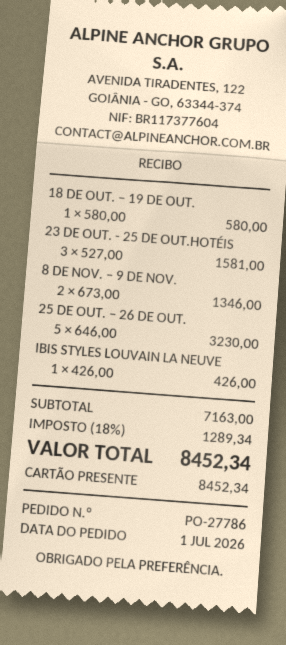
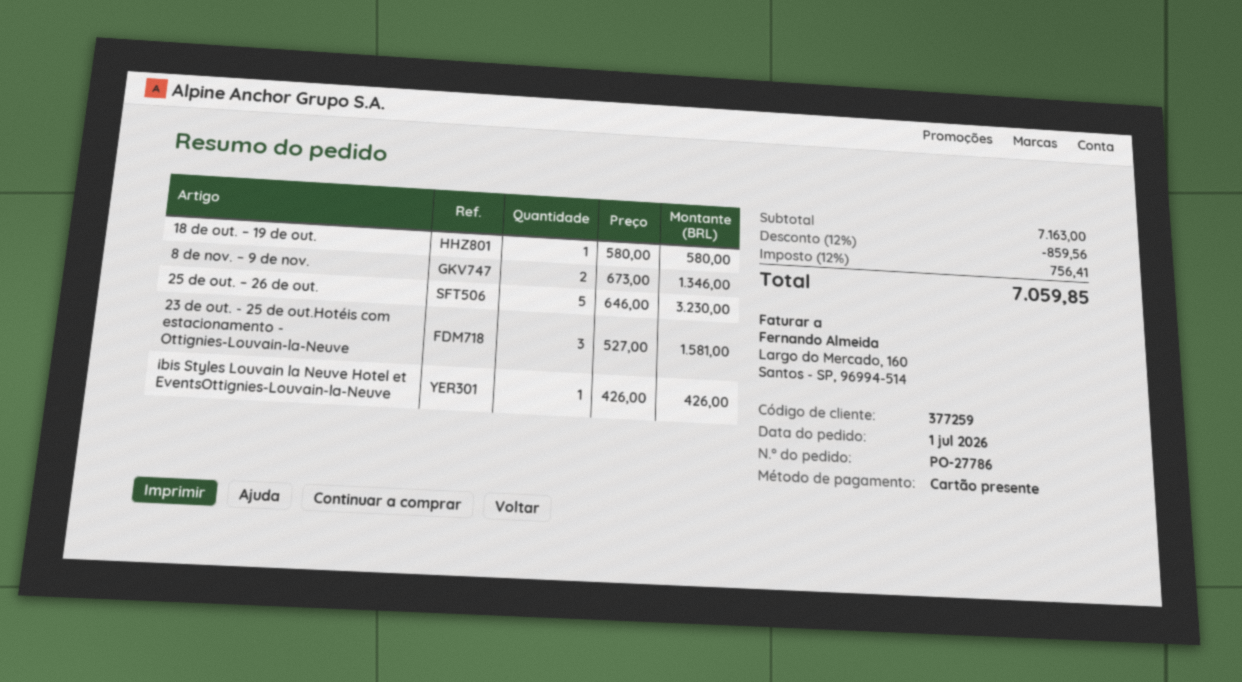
discount: none -> 12% = 859.56
tax: 18% = 1289.34 -> 12% = 756.41
total: 8452.34 -> 7059.85

